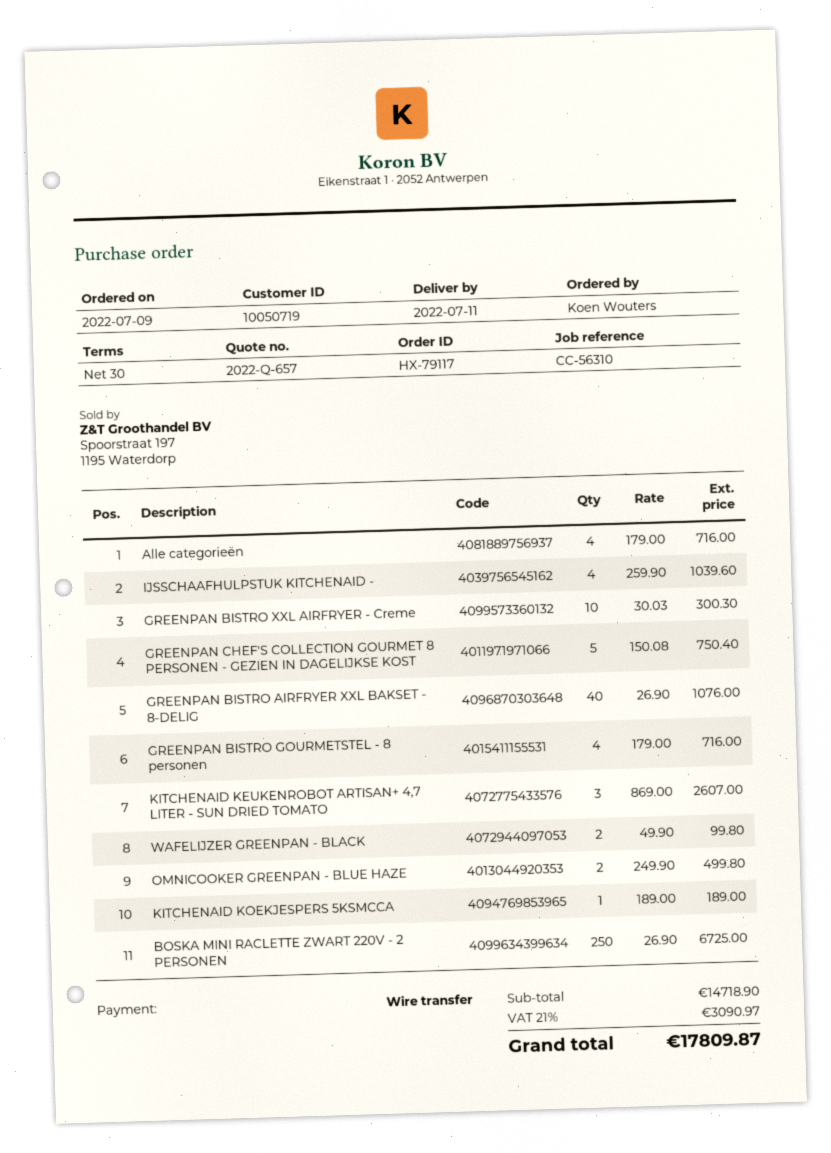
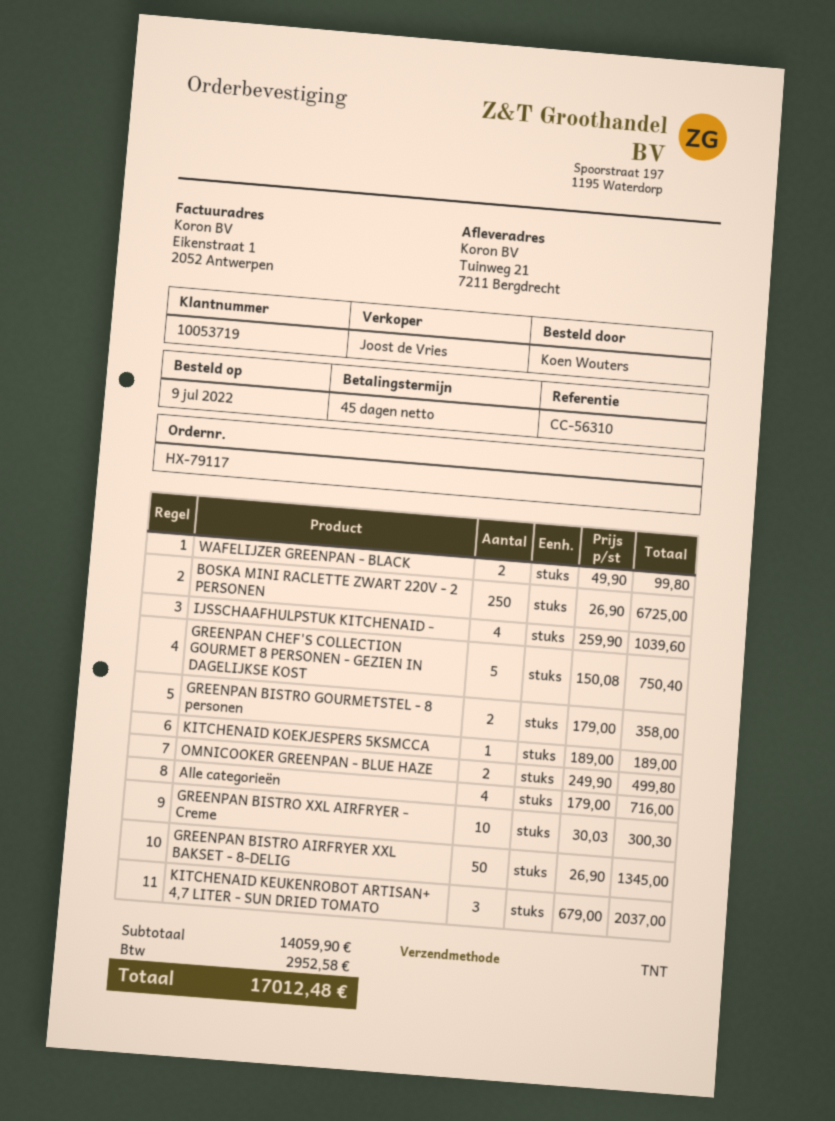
payment terms: 30 days -> 45 days
customer number: 10050719 -> 10053719
GREENPAN BISTRO AIRFRYER XXL BAKSET - 8-DELIG: 40 x 26.90 = 1076.00 -> 50 x 26.90 = 1345.00
GREENPAN BISTRO GOURMETSTEL - 8 personen: 4 x 179.00 = 716.00 -> 2 x 179.00 = 358.00
KITCHENAID KEUKENROBOT ARTISAN+ 4,7 LITER - SUN DRIED TOMATO: 3 x 869.00 = 2607.00 -> 3 x 679.00 = 2037.00
subtotal: 14718.90 -> 14059.90
tax: 3090.97 -> 2952.58
total: 17809.87 -> 17012.48

